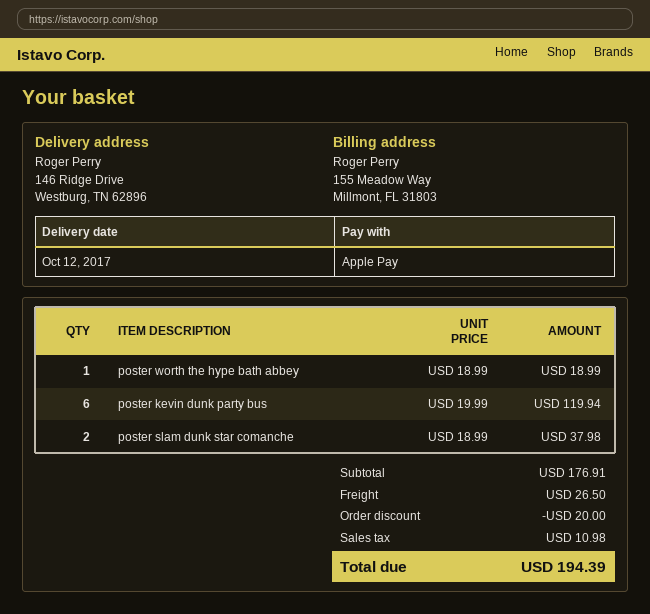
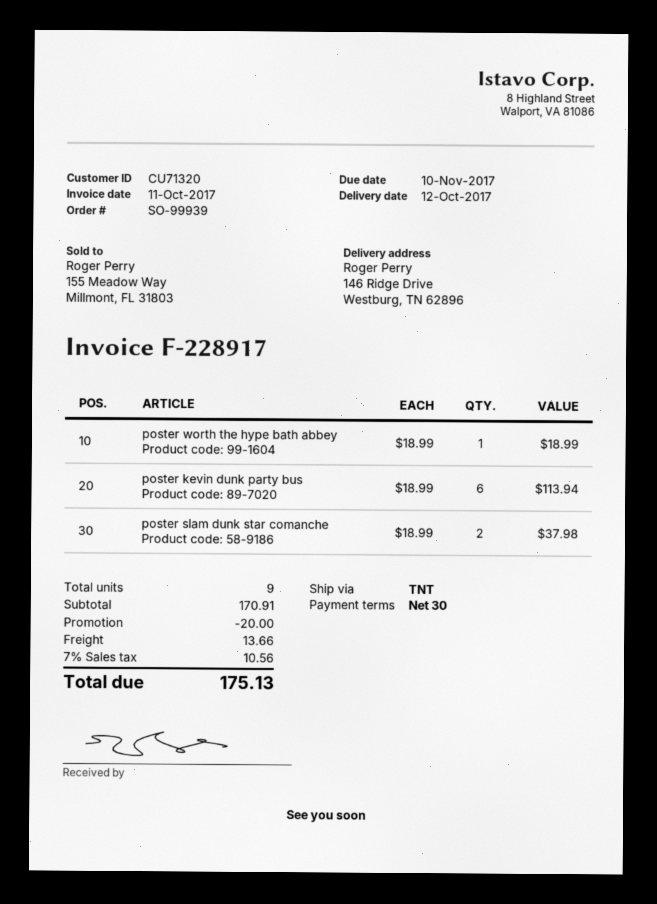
poster kevin dunk party bus: 6 x 19.99 = 119.94 -> 6 x 18.99 = 113.94
subtotal: 176.91 -> 170.91
shipping: 26.50 -> 13.66
tax: 10.98 -> 10.56
total: 194.39 -> 175.13

